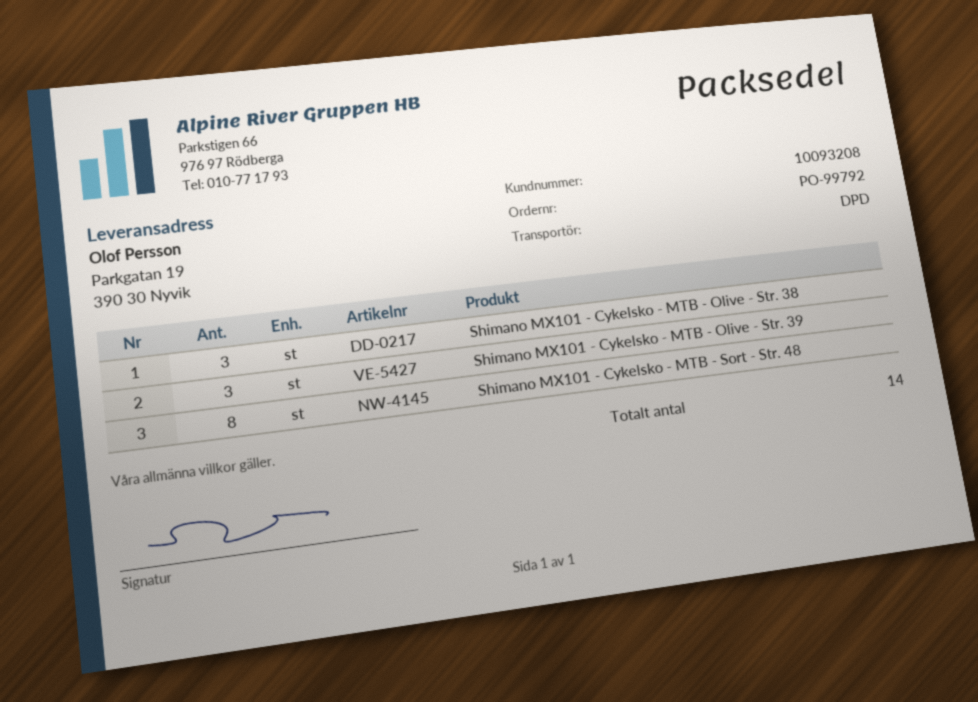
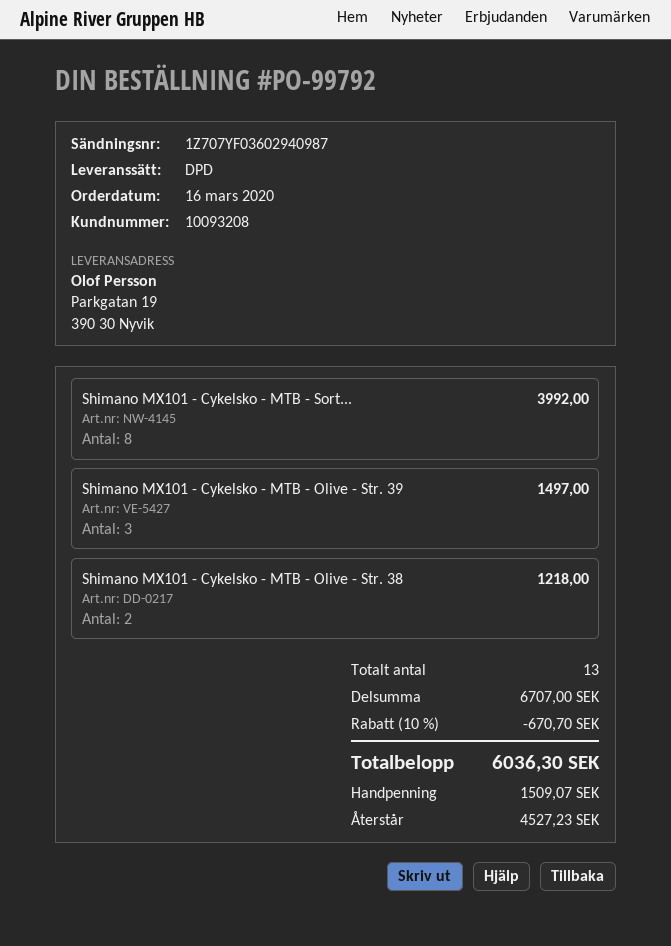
Shimano MX101 - Cykelsko - MTB - Olive - Str. 38: 3 -> 2
total quantity: 14 -> 13

